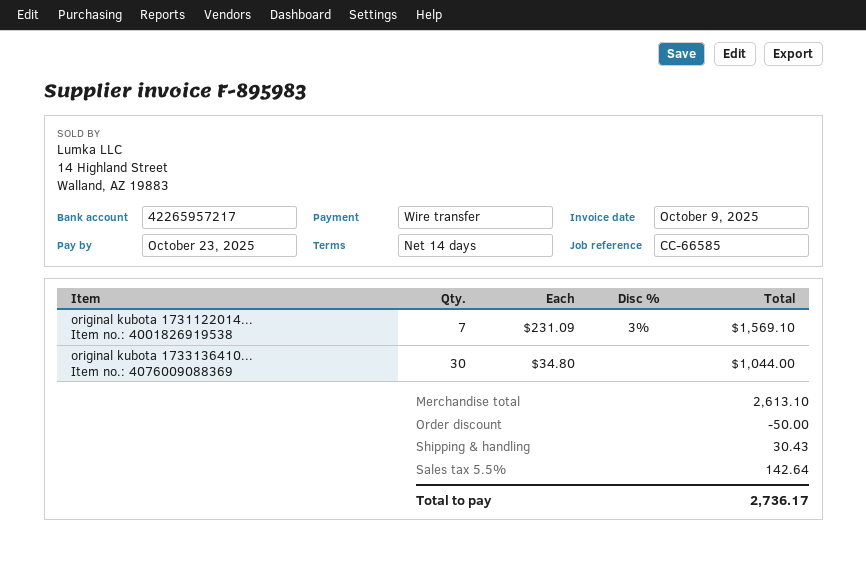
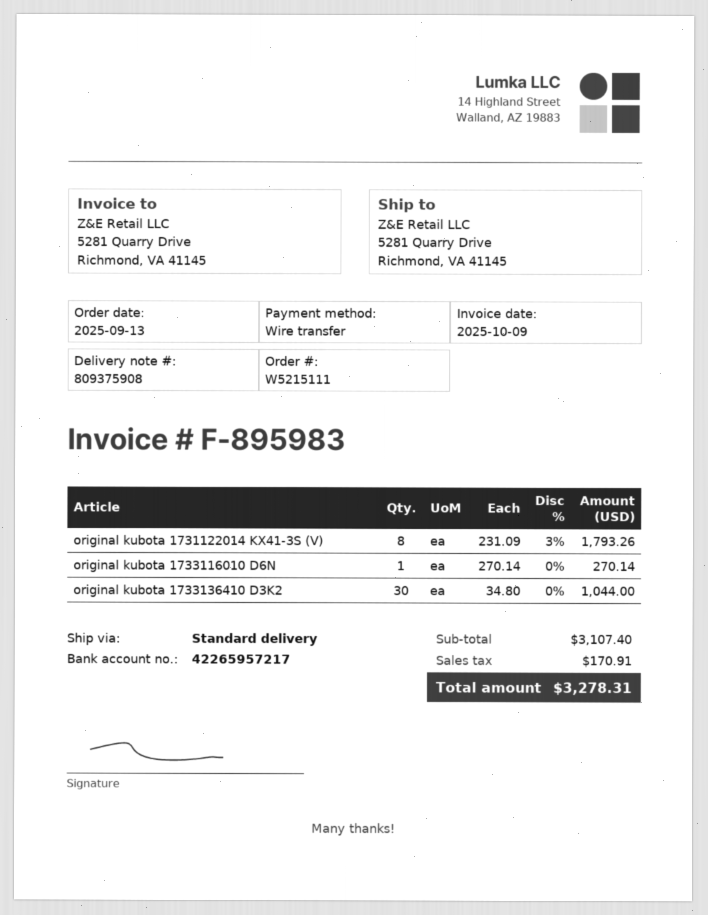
original kubota 1731122014...: 7 x 231.09 - 3% = 1569.10 -> 8 x 231.09 - 3% = 1793.26
original kubota 1733116010 D6N: none -> 1 x 270.14 = 270.14
subtotal: 2613.10 -> 3107.40
discount: 50.00 -> none
shipping: 30.43 -> none
tax: 142.64 -> 170.91
total: 2736.17 -> 3278.31

